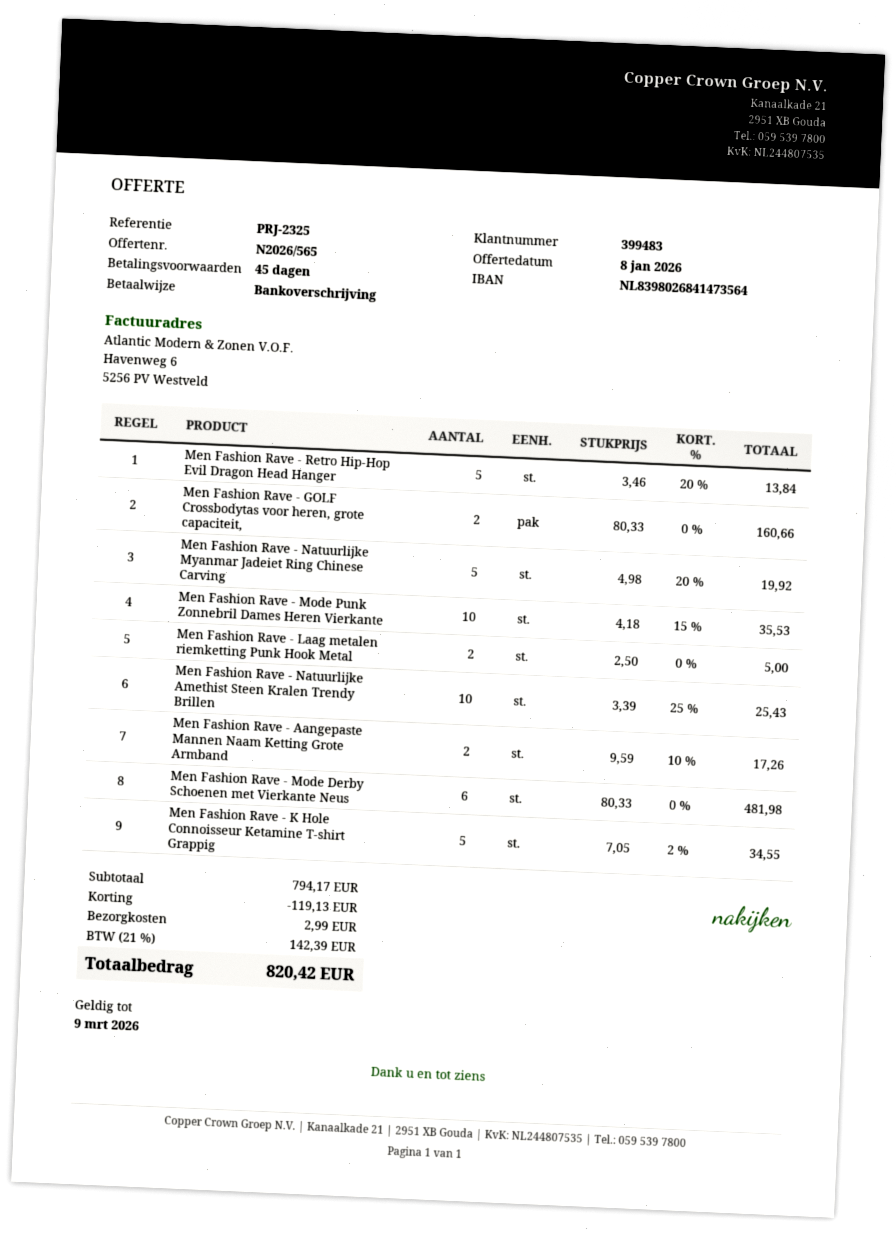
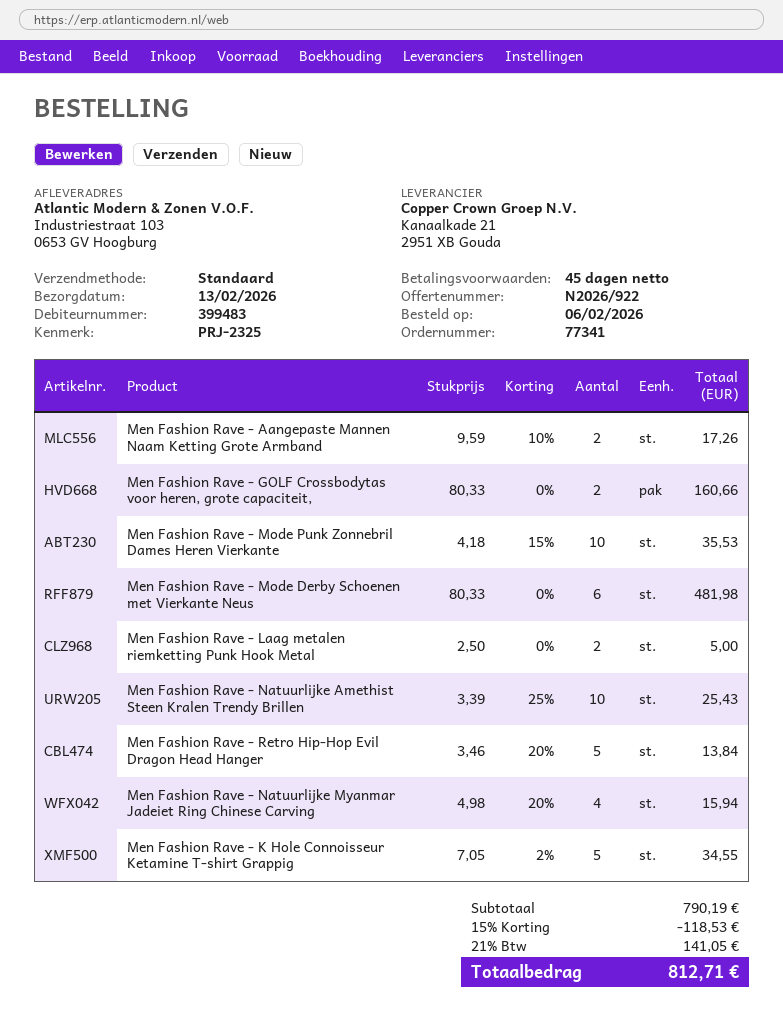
quote number: N2026/565 -> N2026/922
Men Fashion Rave - Natuurlijke Myanmar Jadeiet Ring Chinese Carving: 5 x 4.98 - 20% = 19.92 -> 4 x 4.98 - 20% = 15.94
subtotal: 794.17 -> 790.19
discount: 119.13 -> 118.53
shipping: 2.99 -> none
tax: 21% = 142.39 -> 21% = 141.05
total: 820.42 -> 812.71

